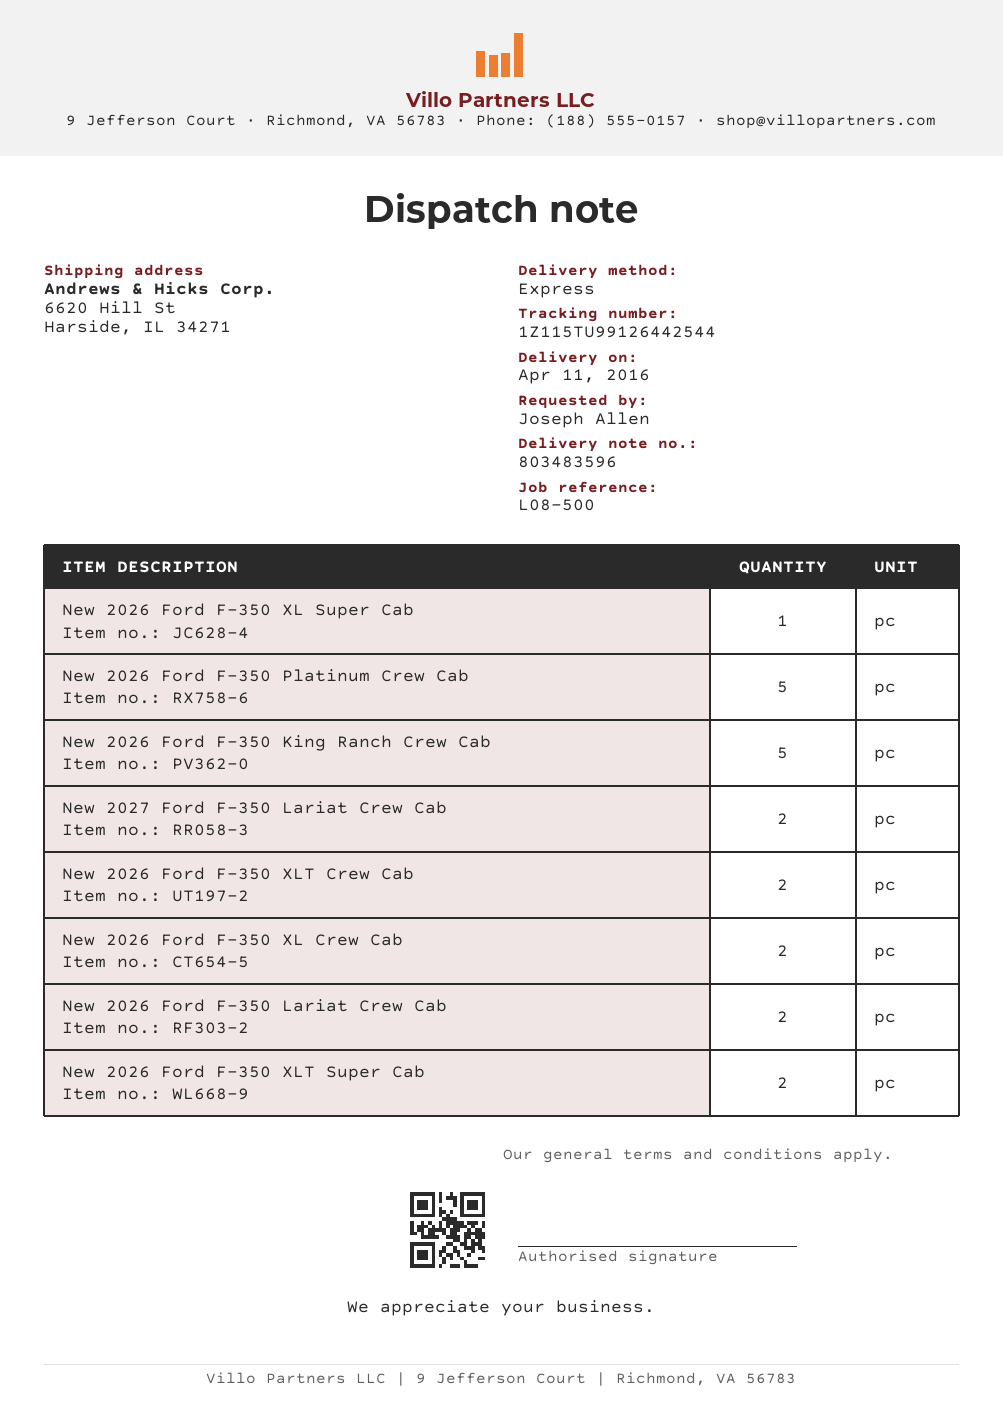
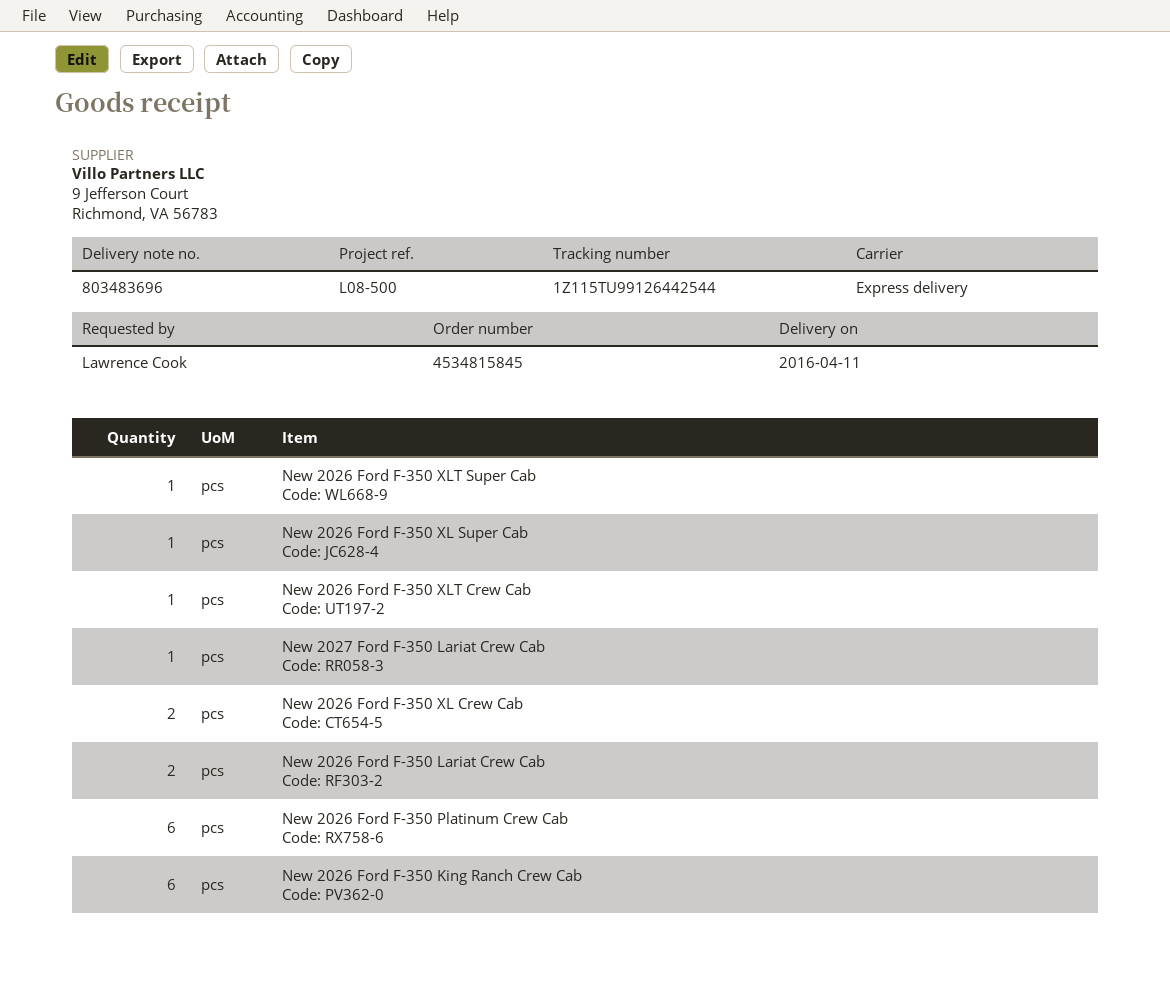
delivery note number: 803483596 -> 803483696
ordered by: Joseph Allen -> Lawrence Cook
New 2026 Ford F-350 Platinum Crew Cab: 5 -> 6
New 2026 Ford F-350 King Ranch Crew Cab: 5 -> 6
New 2027 Ford F-350 Lariat Crew Cab: 2 -> 1
New 2026 Ford F-350 XLT Crew Cab: 2 -> 1
New 2026 Ford F-350 XLT Super Cab: 2 -> 1

